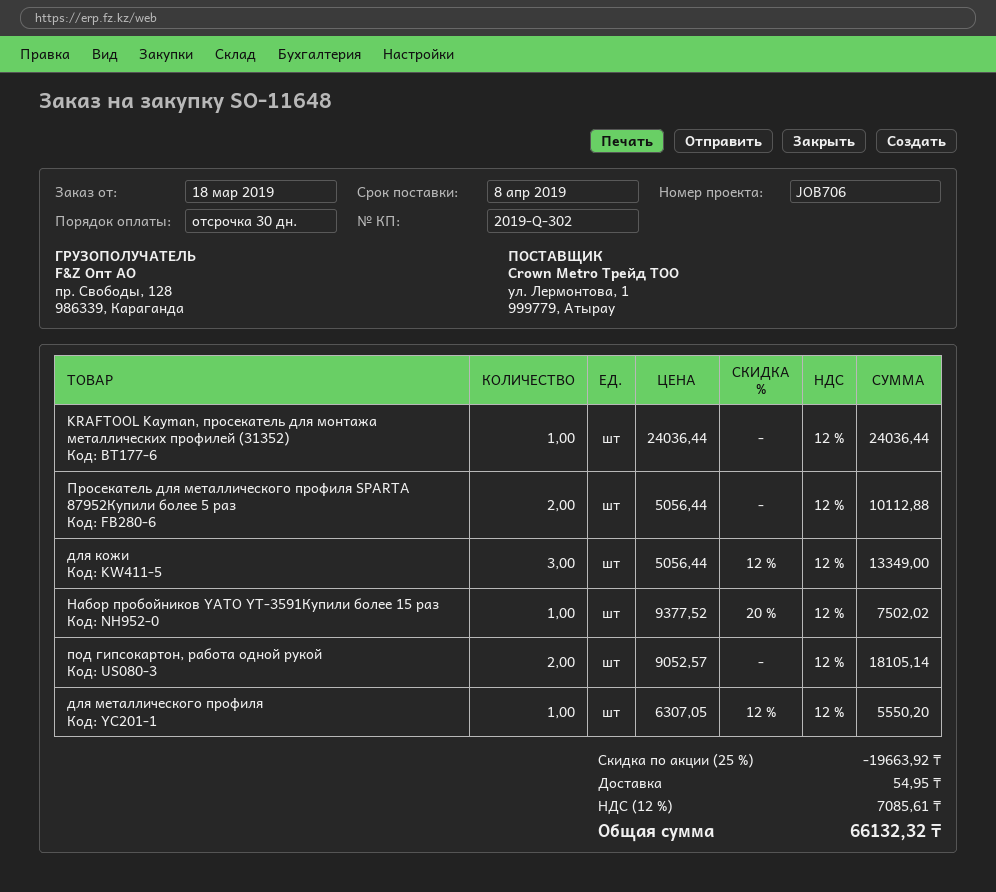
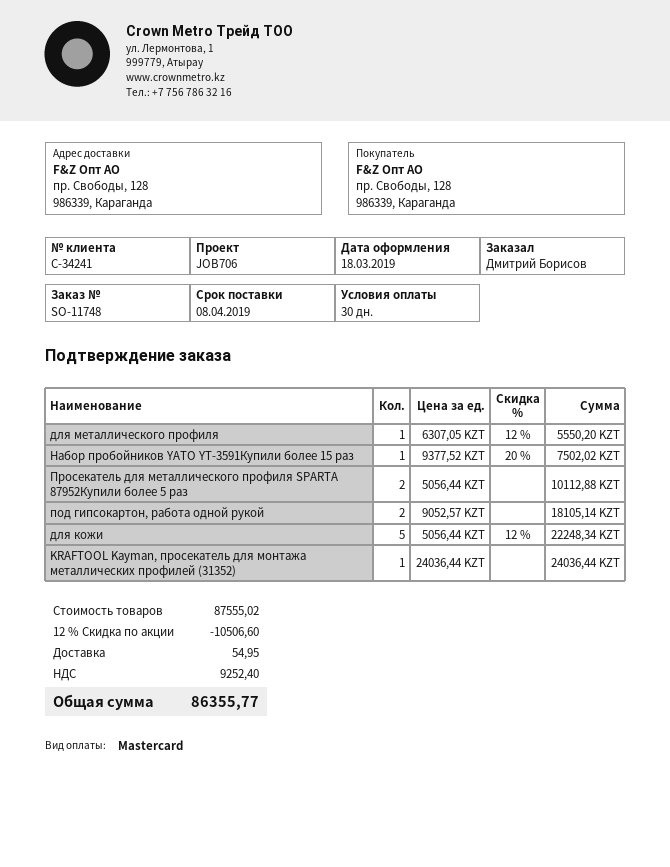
order number: SO-11648 -> SO-11748
для кожи: 3 x 5056.44 - 12% = 13349.00 -> 5 x 5056.44 - 12% = 22248.34
discount: 25% = 19663.92 -> 12% = 10506.60
tax: 7085.61 -> 9252.40
total: 66132.32 -> 86355.77

